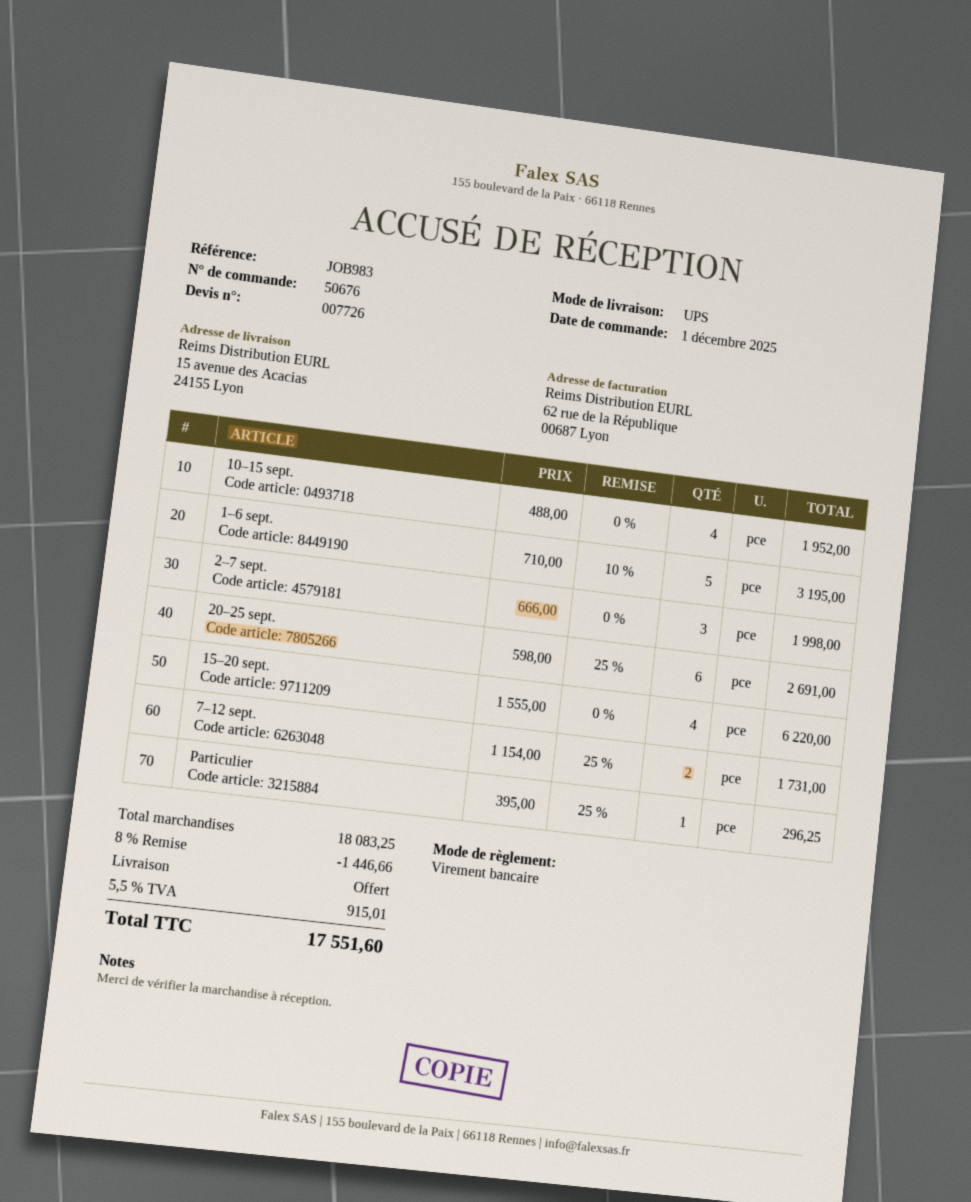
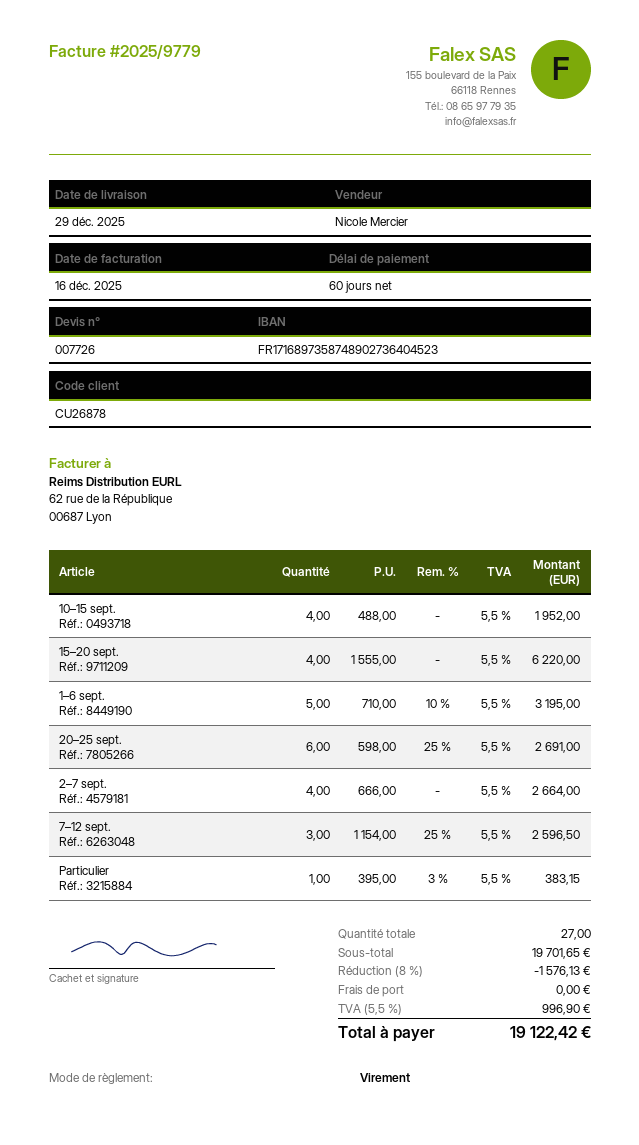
2–7 sept.: 3 x 666.00 = 1998.00 -> 4 x 666.00 = 2664.00
7–12 sept.: 2 x 1154.00 - 25% = 1731.00 -> 3 x 1154.00 - 25% = 2596.50
Particulier: 1 x 395.00 - 25% = 296.25 -> 1 x 395.00 - 3% = 383.15
subtotal: 18083.25 -> 19701.65
discount: 8% = 1446.66 -> 8% = 1576.13
tax: 5.5% = 915.01 -> 5.5% = 996.90
total: 17551.60 -> 19122.42

